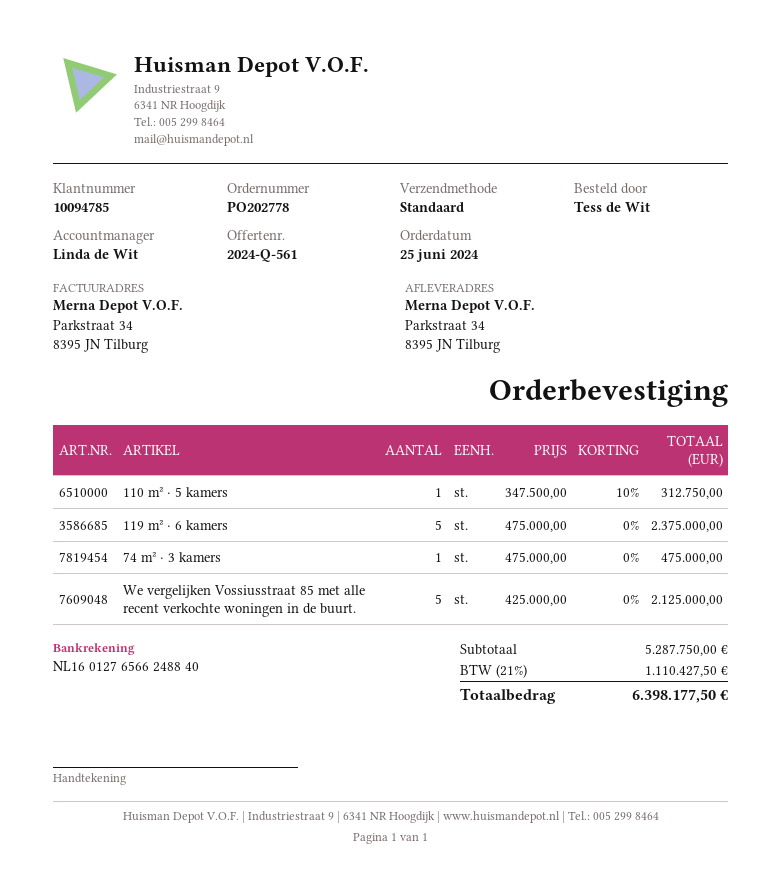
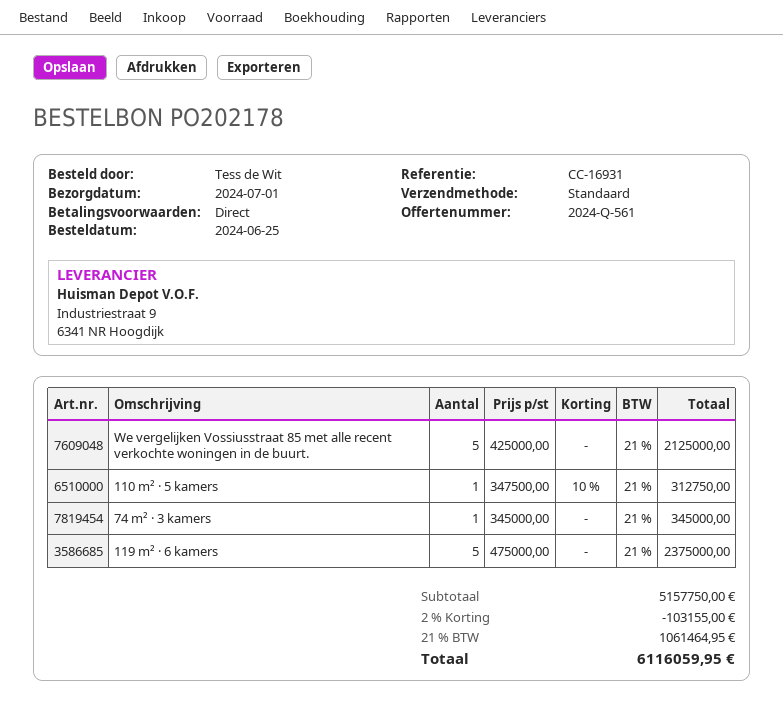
order number: PO202778 -> PO202178
74 m² · 3 kamers: 1 x 475000.00 = 475000.00 -> 1 x 345000.00 = 345000.00
subtotal: 5287750.00 -> 5157750.00
discount: none -> 2% = 103155.00
tax: 21% = 1110427.50 -> 21% = 1061464.95
total: 6398177.50 -> 6116059.95

